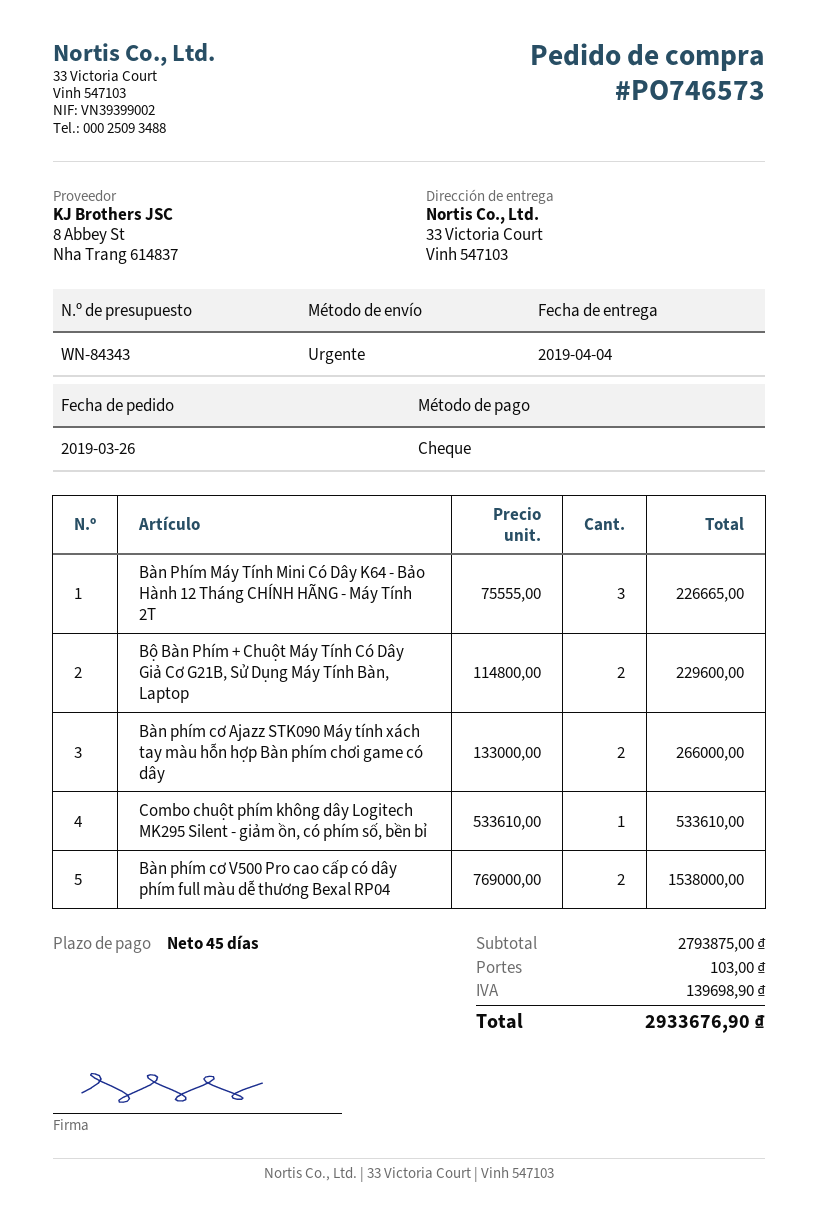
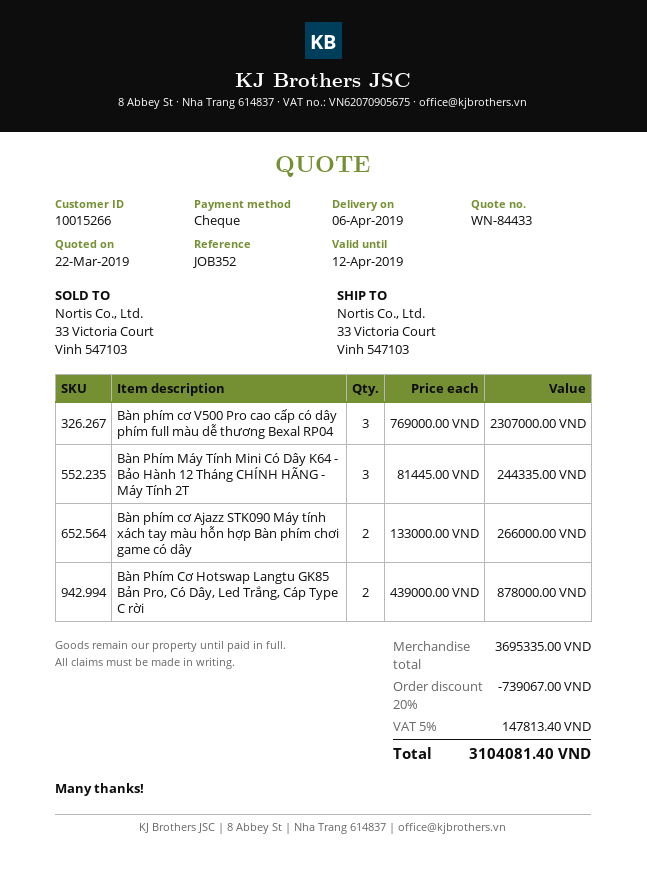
quote number: WN-84343 -> WN-84433
delivery date: 2019-04-04 -> 2019-04-06
Bàn Phím Máy Tính Mini Có Dây K64 - Bảo Hành 12 Tháng CHÍNH HÃNG - Máy Tính 2T: 3 x 75555.00 = 226665.00 -> 3 x 81445.00 = 244335.00
Bộ Bàn Phím + Chuột Máy Tính Có Dây Giả Cơ G21B, Sử Dụng Máy Tính Bàn, Laptop: 2 x 114800.00 = 229600.00 -> none
Combo chuột phím không dây Logitech MK295 Silent - giảm ồn, có phím số, bền bỉ: 1 x 533610.00 = 533610.00 -> none
Bàn phím cơ V500 Pro cao cấp có dây phím full màu dễ thương Bexal RP04: 2 x 769000.00 = 1538000.00 -> 3 x 769000.00 = 2307000.00
Bàn Phím Cơ Hotswap Langtu GK85 Bản Pro, Có Dây, Led Trắng, Cáp Type C rời: none -> 2 x 439000.00 = 878000.00
subtotal: 2793875.00 -> 3695335.00
discount: none -> 20% = 739067.00
shipping: 103.00 -> none
tax: 139698.90 -> 147813.40
total: 2933676.90 -> 3104081.40

